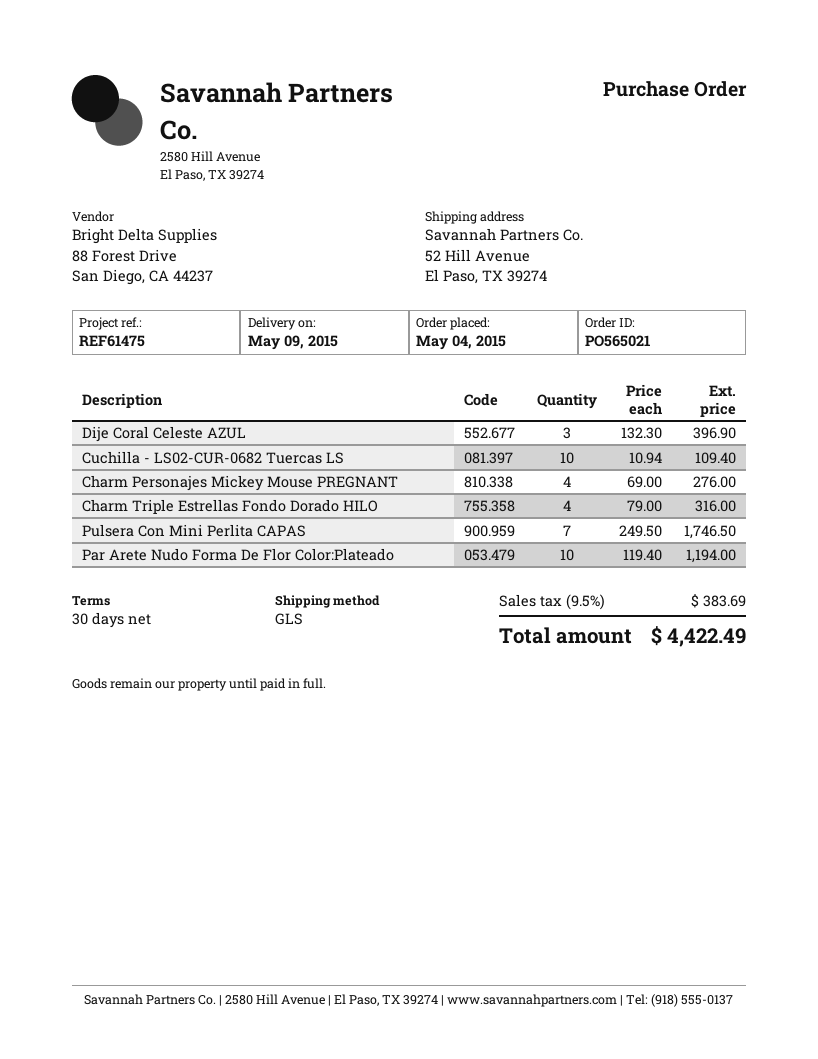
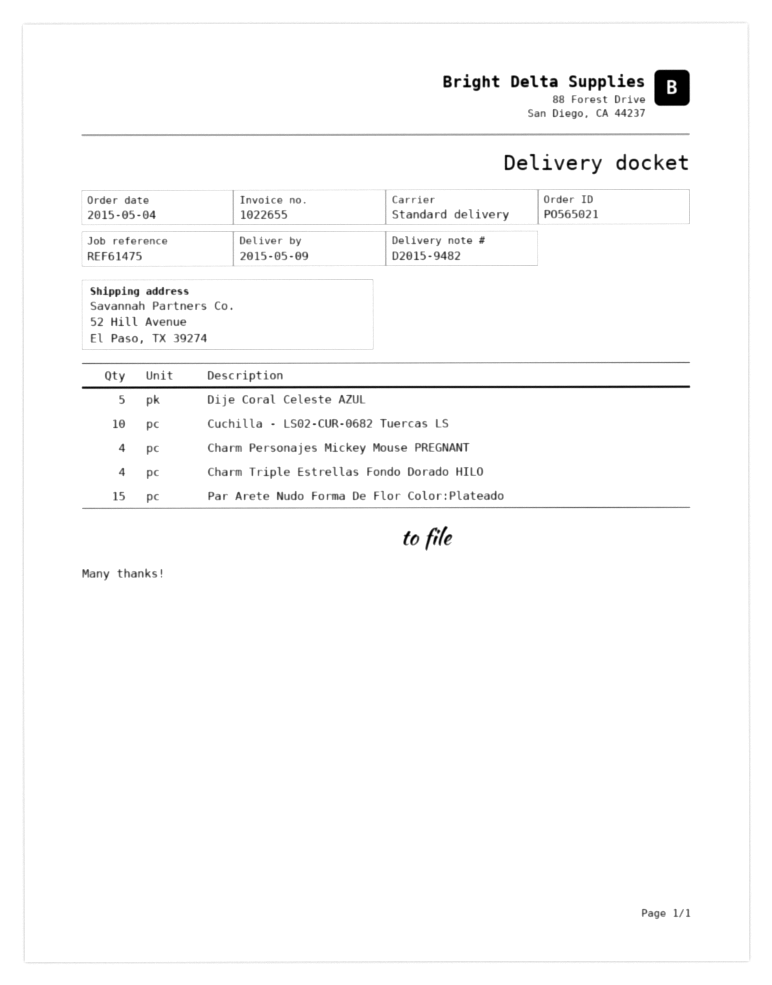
shipping method: GLS -> standard
Dije Coral Celeste AZUL: 3 -> 5
Pulsera Con Mini Perlita CAPAS: 7 -> none
Par Arete Nudo Forma De Flor Color:Plateado: 10 -> 15

